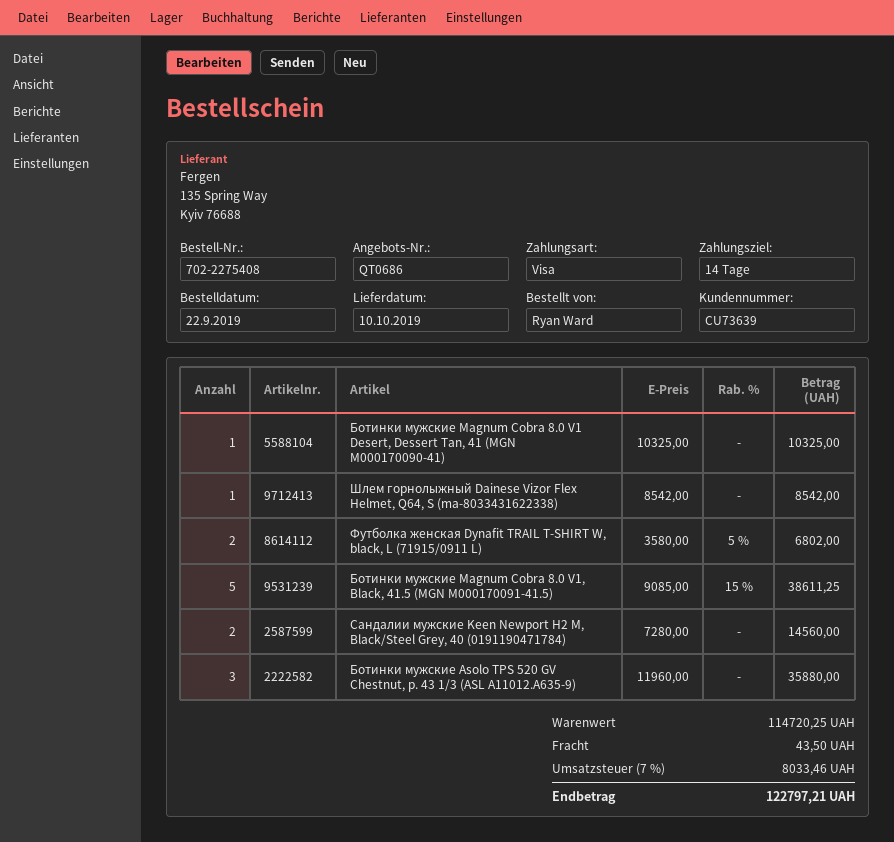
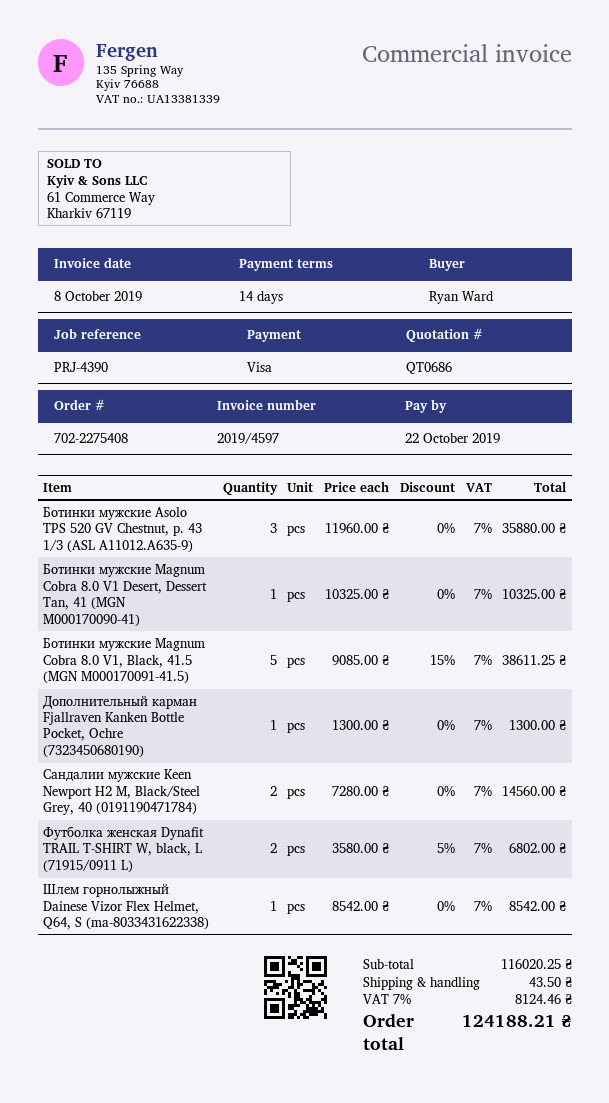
Дополнительный карман Fjallraven Kanken Bottle Pocket, Ochre (7323450680190): none -> 1 x 1300.00 = 1300.00
subtotal: 114720.25 -> 116020.25
tax: 7% = 8033.46 -> 7% = 8124.46
total: 122797.21 -> 124188.21

